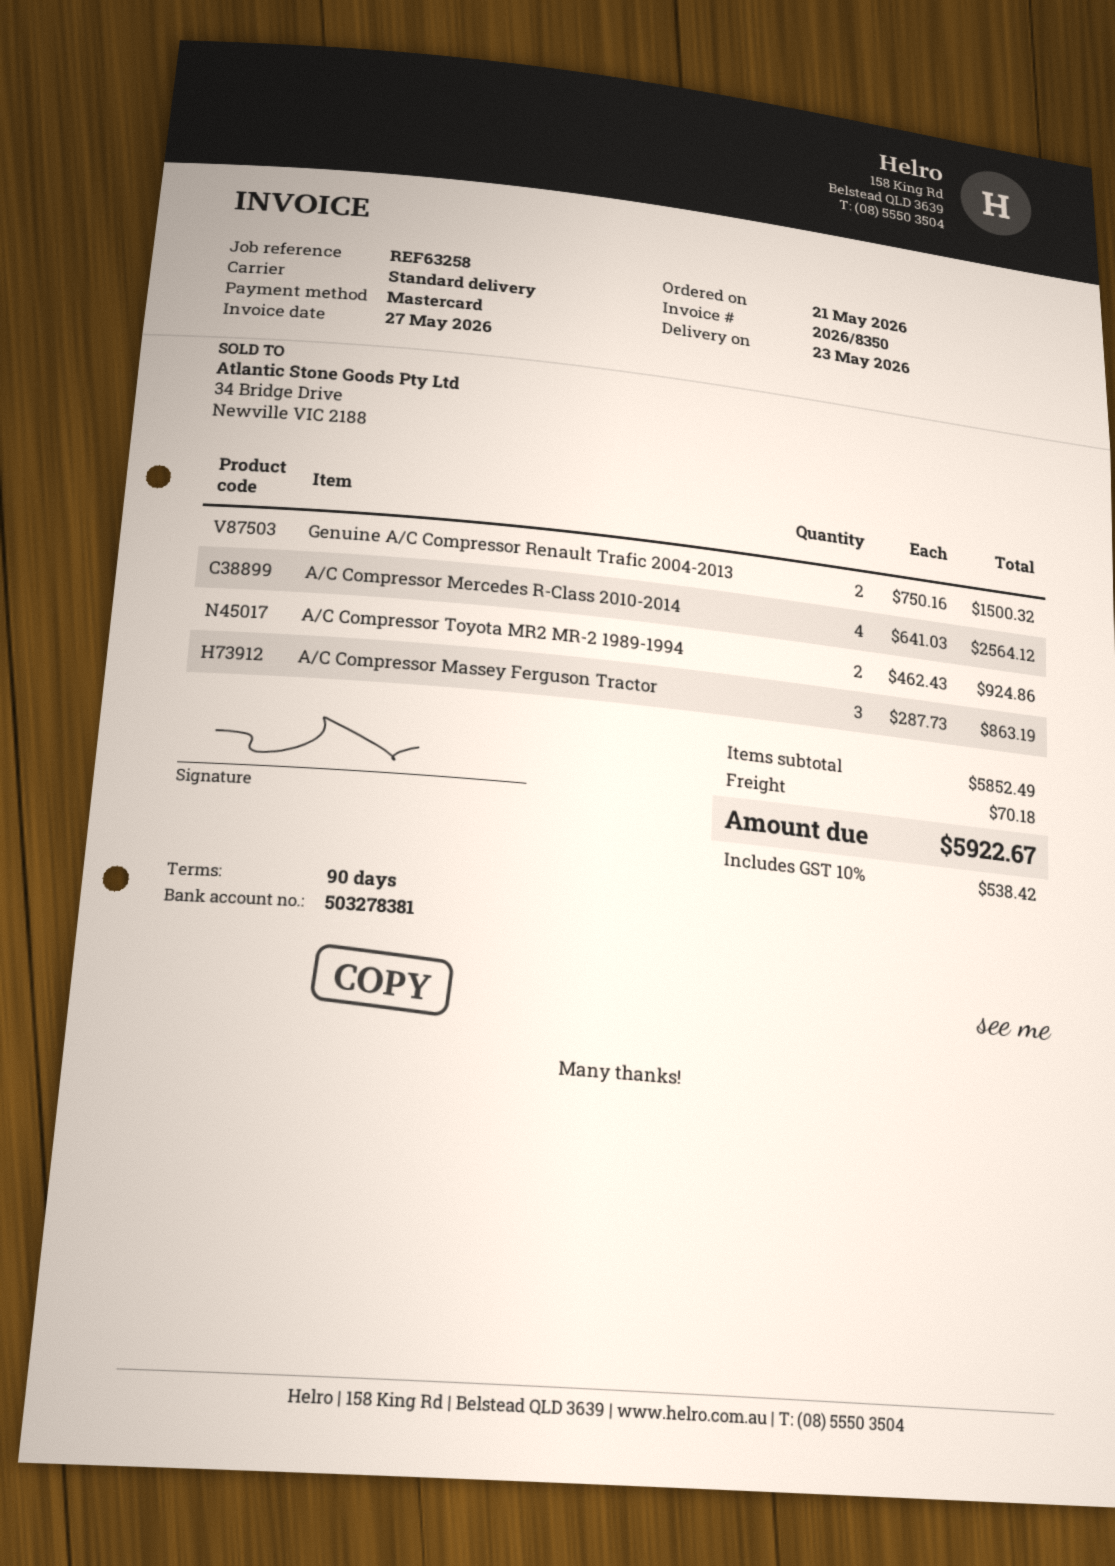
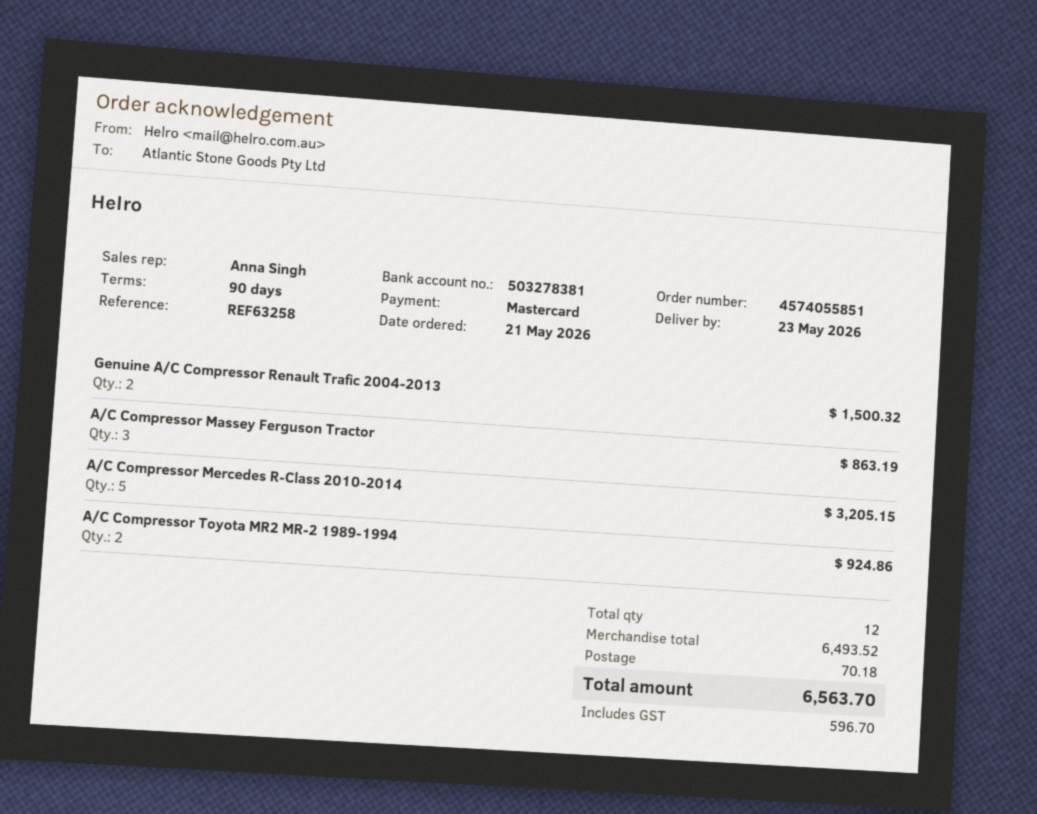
A/C Compressor Mercedes R-Class 2010-2014: 4 for 2564.12 -> 5 for 3205.15
subtotal: 5852.49 -> 6493.52
tax: 538.42 -> 596.70
total: 5922.67 -> 6563.70

